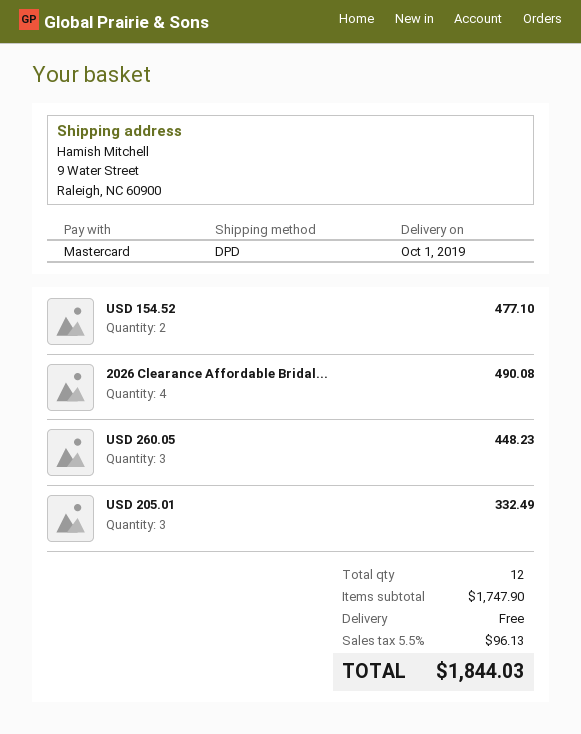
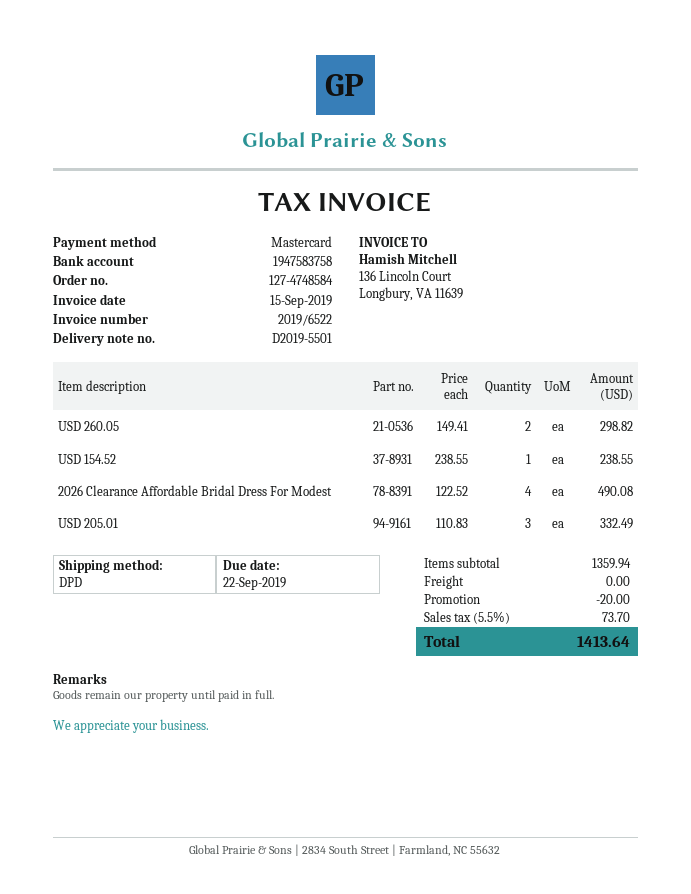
USD 154.52: 2 for 477.10 -> 1 for 238.55
USD 260.05: 3 for 448.23 -> 2 for 298.82
subtotal: 1747.90 -> 1359.94
discount: none -> 20.00
tax: 5.5% = 96.13 -> 5.5% = 73.70
total: 1844.03 -> 1413.64

